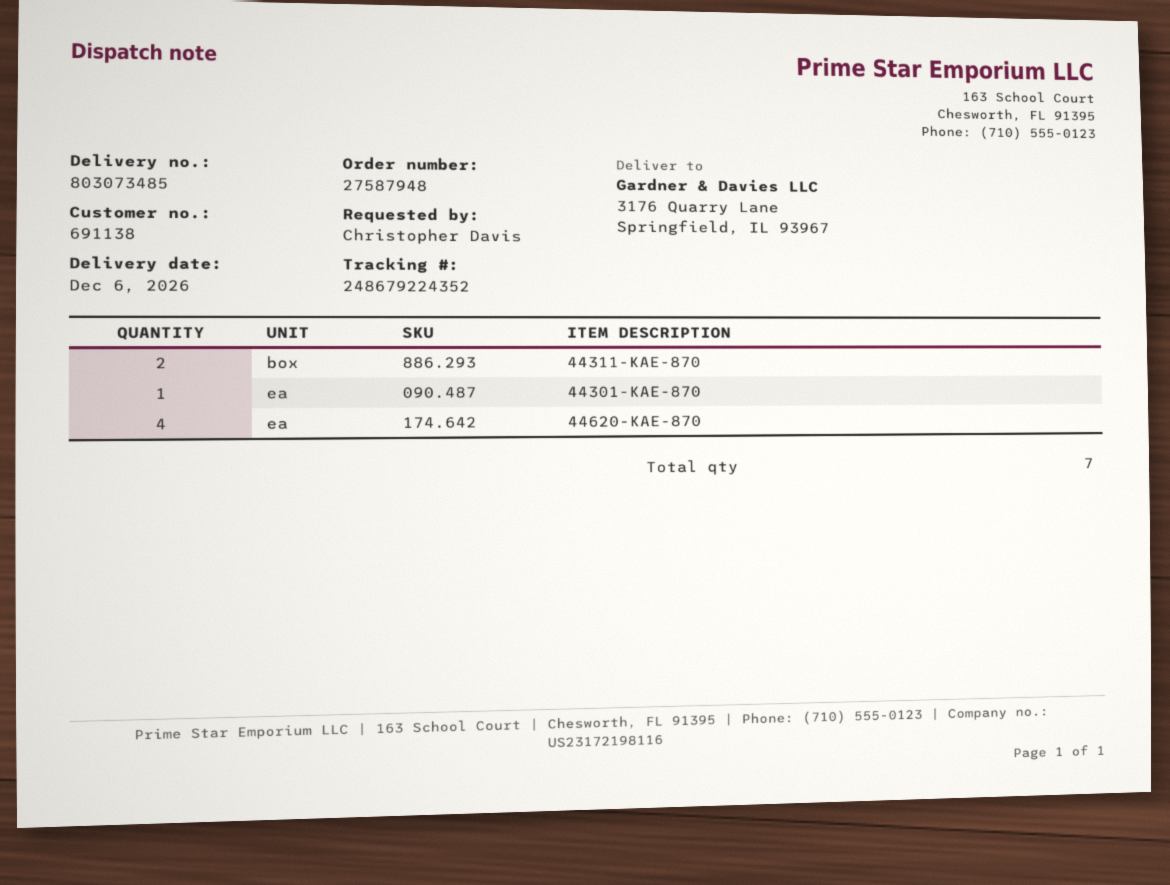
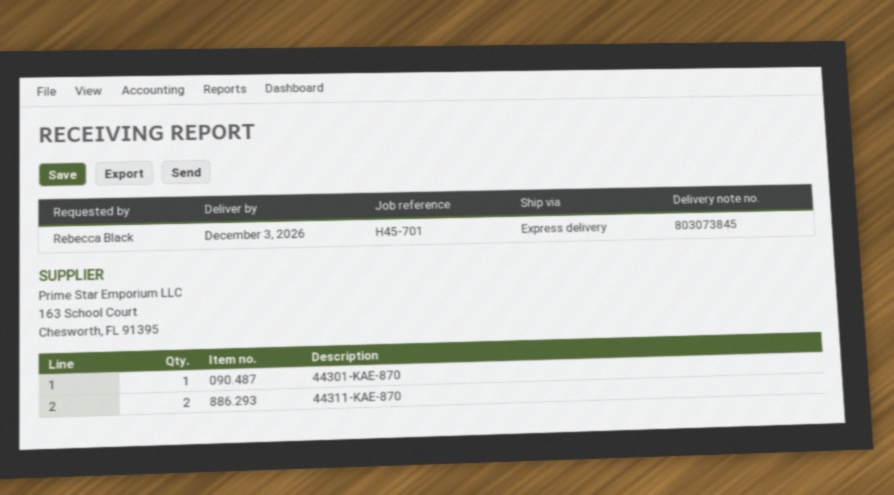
delivery note number: 803073485 -> 803073845
delivery date: 2026-12-06 -> 2026-12-03
ordered by: Christopher Davis -> Rebecca Black
44620-KAE-870: 4 -> none

